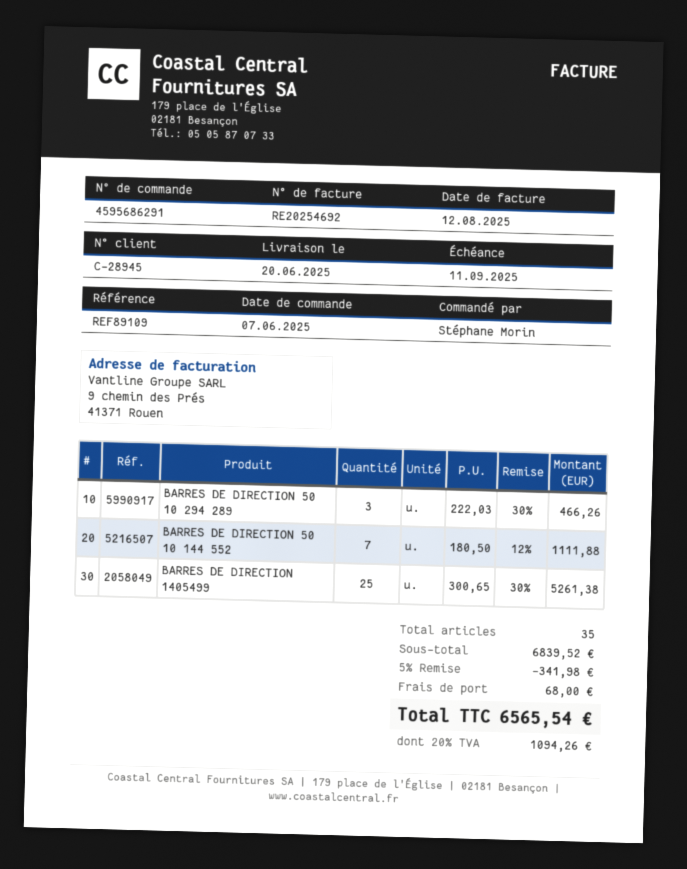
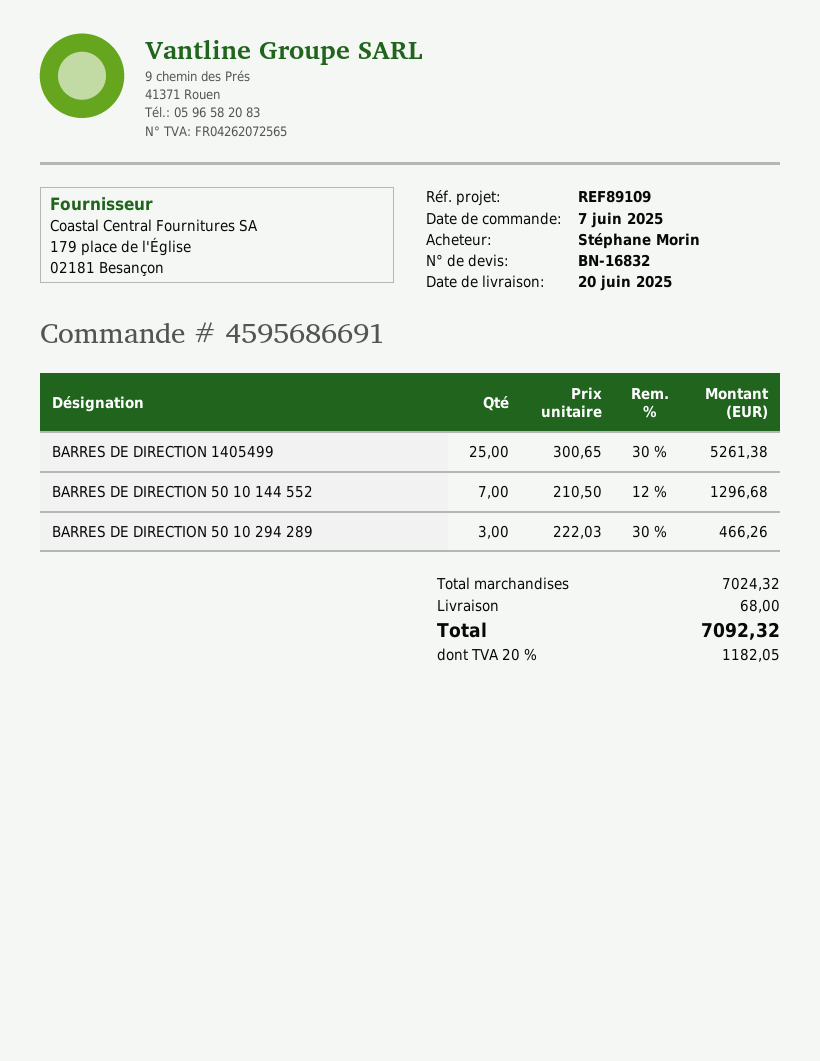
order number: 4595686291 -> 4595686691
BARRES DE DIRECTION 50 10 144 552: 7 x 180.50 - 12% = 1111.88 -> 7 x 210.50 - 12% = 1296.68
subtotal: 6839.52 -> 7024.32
discount: 5% = 341.98 -> none
tax: 20% = 1094.26 -> 20% = 1182.05
total: 6565.54 -> 7092.32

